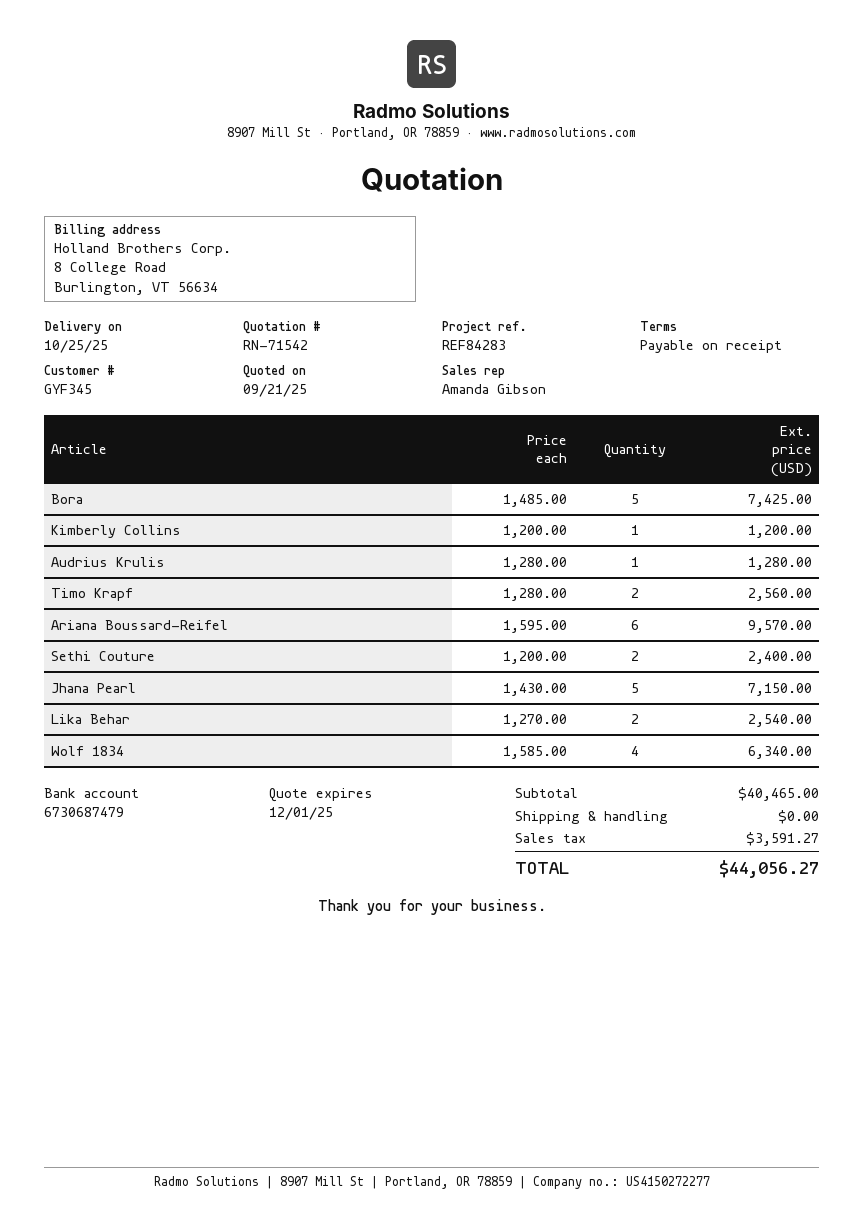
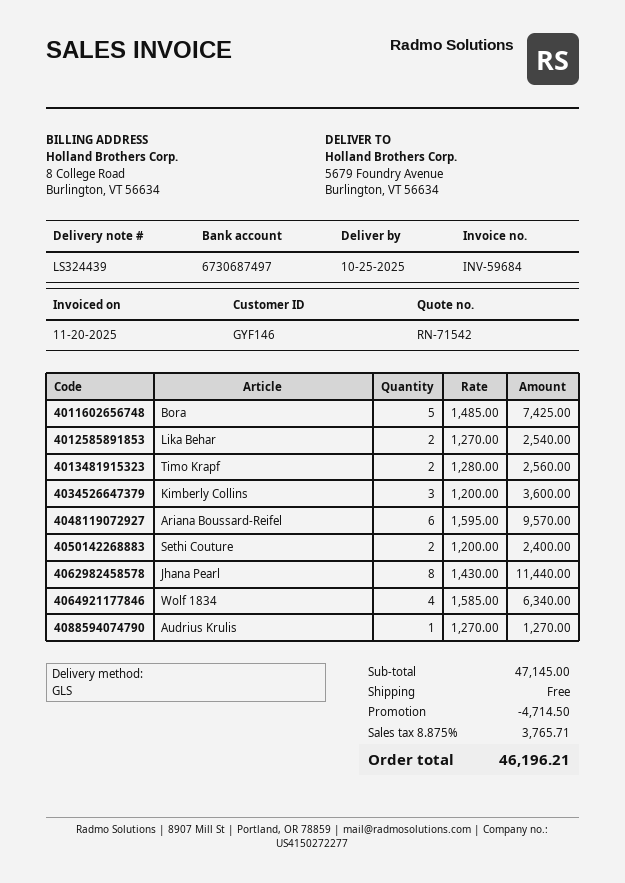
customer number: GYF345 -> GYF146
bank account: 6730687479 -> 6730687497
Kimberly Collins: 1 x 1200.00 = 1200.00 -> 3 x 1200.00 = 3600.00
Audrius Krulis: 1 x 1280.00 = 1280.00 -> 1 x 1270.00 = 1270.00
Jhana Pearl: 5 x 1430.00 = 7150.00 -> 8 x 1430.00 = 11440.00
subtotal: 40465.00 -> 47145.00
discount: none -> 4714.50
tax: 3591.27 -> 3765.71
total: 44056.27 -> 46196.21

